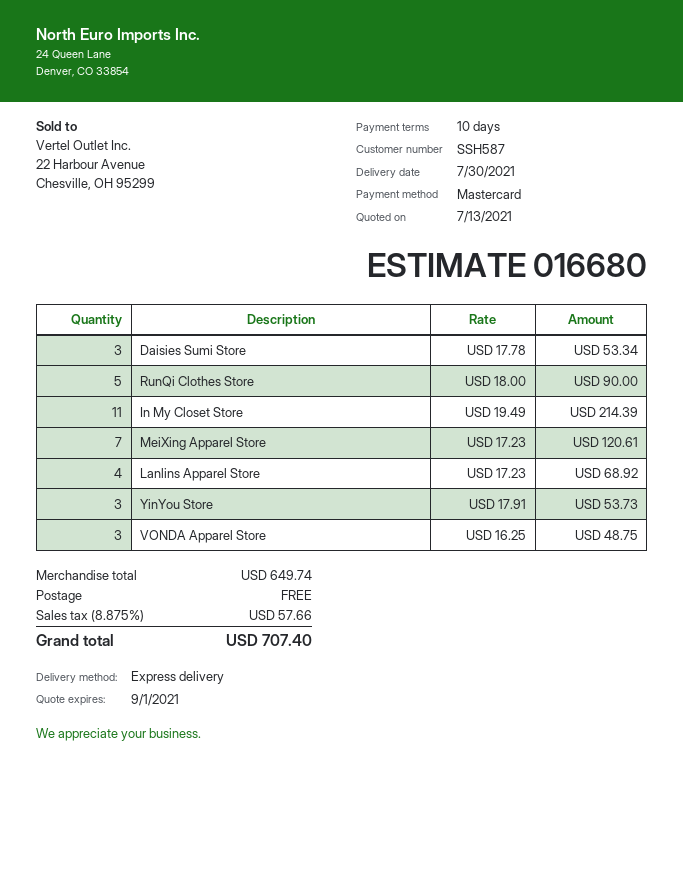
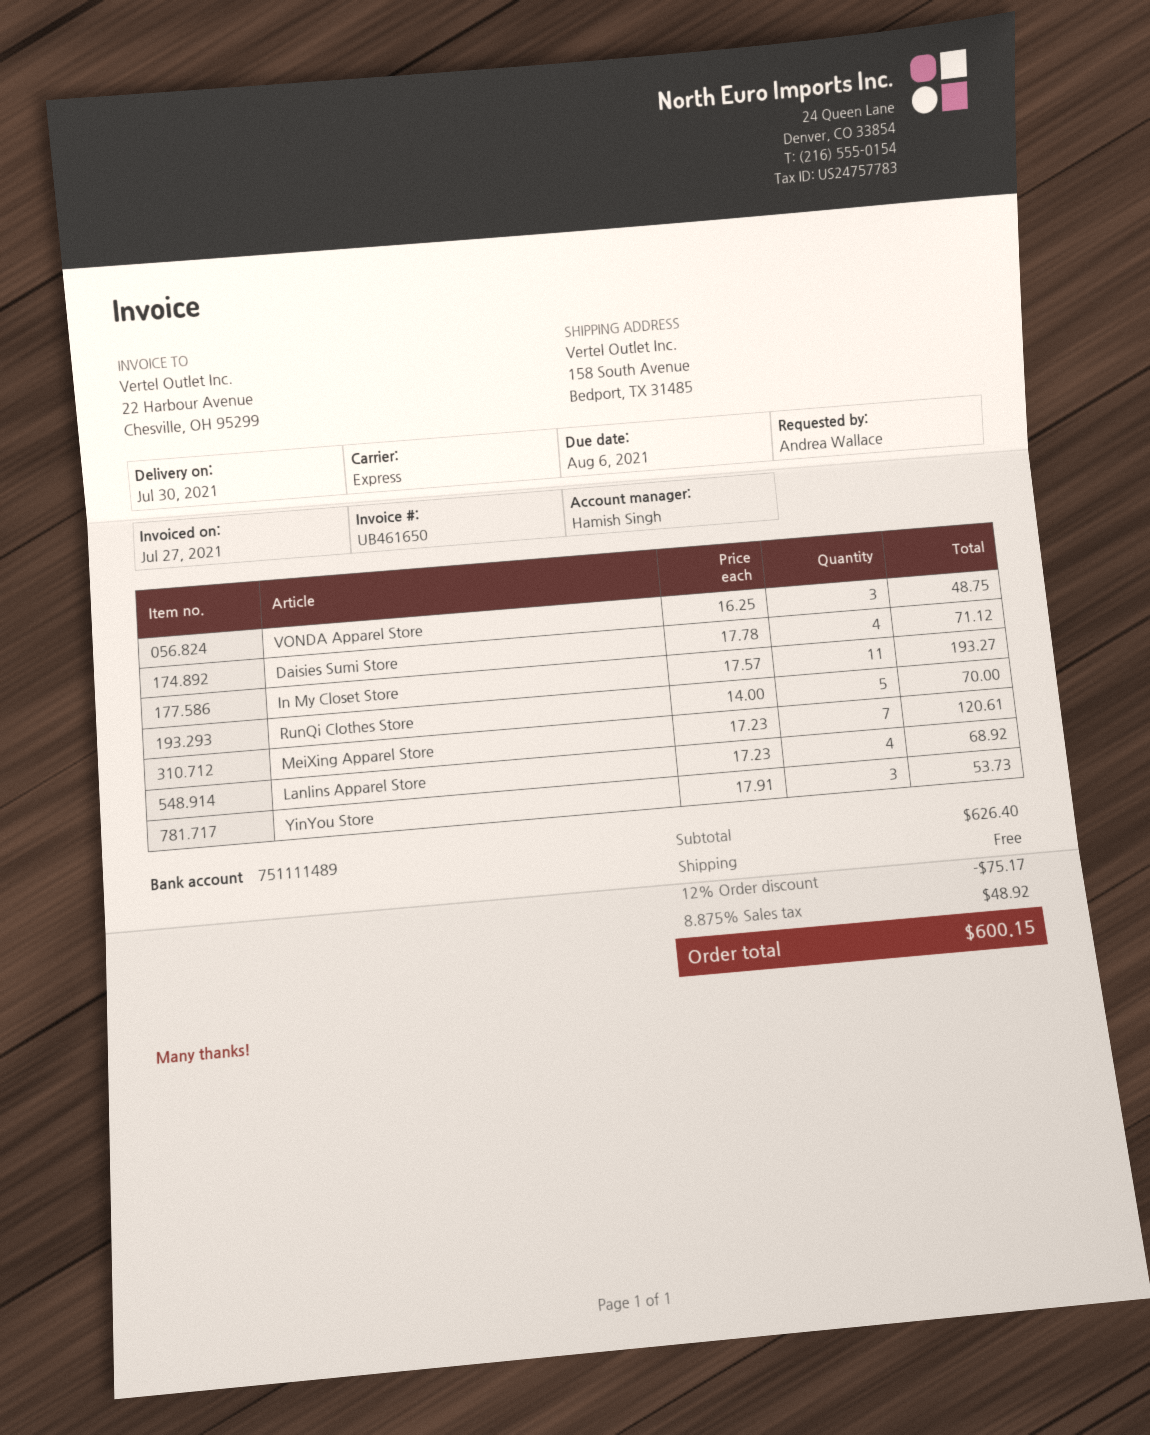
Daisies Sumi Store: 3 x 17.78 = 53.34 -> 4 x 17.78 = 71.12
RunQi Clothes Store: 5 x 18.00 = 90.00 -> 5 x 14.00 = 70.00
In My Closet Store: 11 x 19.49 = 214.39 -> 11 x 17.57 = 193.27
subtotal: 649.74 -> 626.40
discount: none -> 12% = 75.17
tax: 8.875% = 57.66 -> 8.875% = 48.92
total: 707.40 -> 600.15

